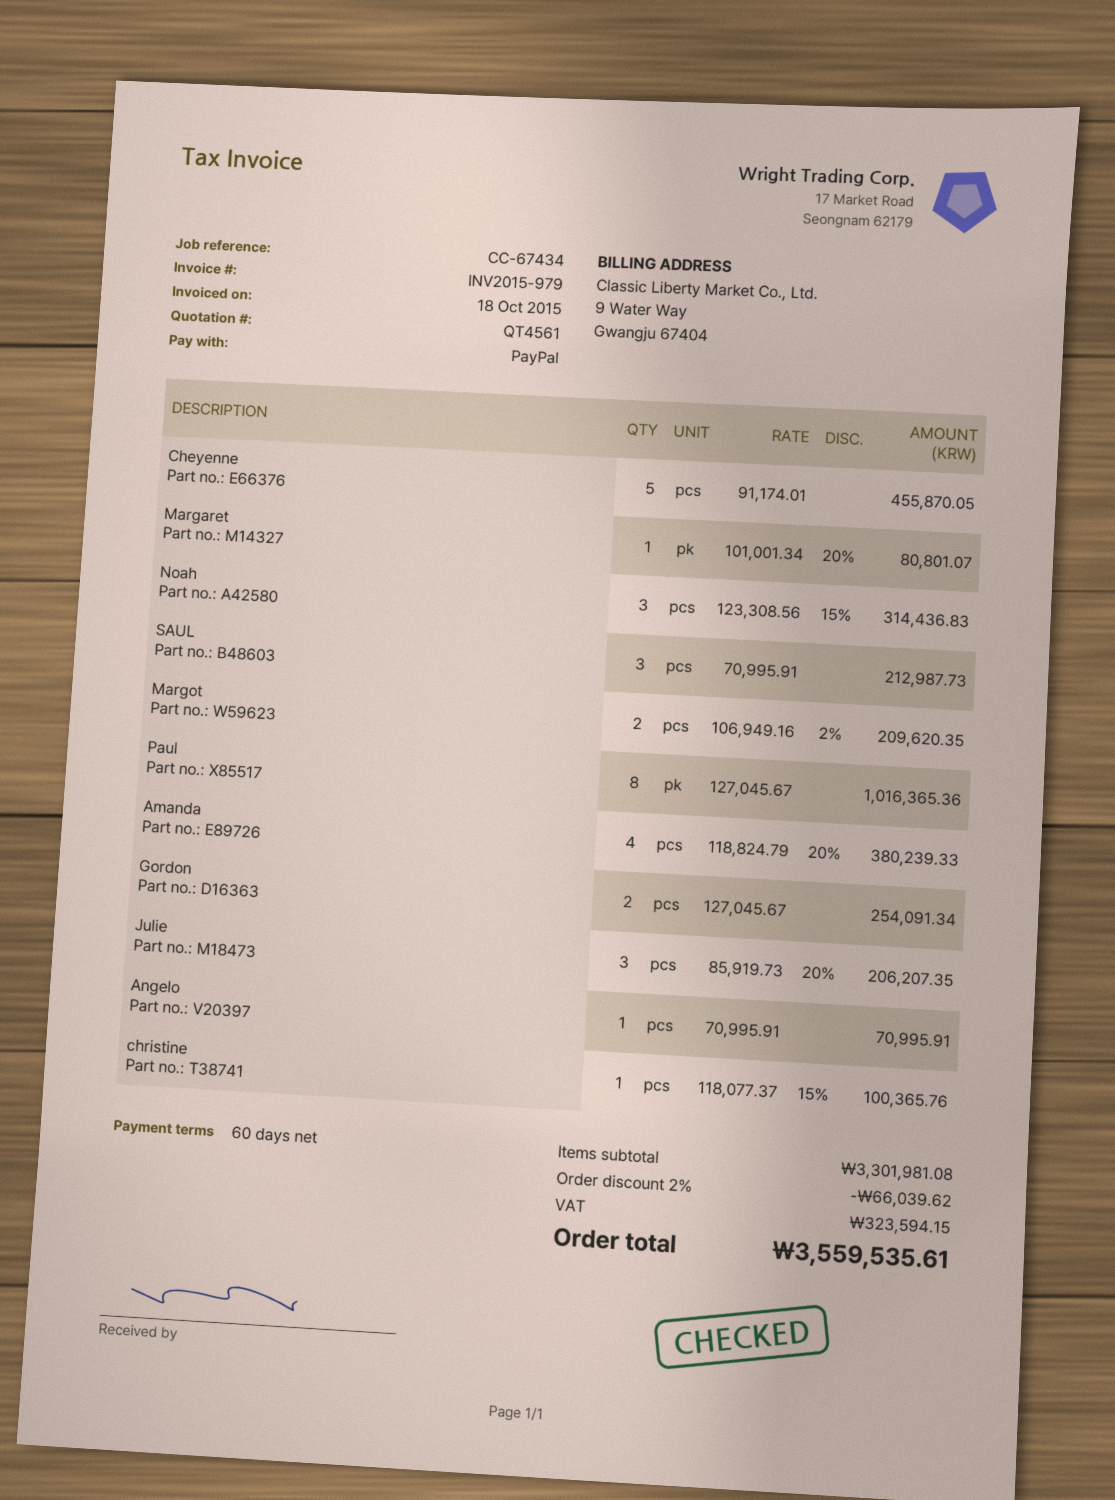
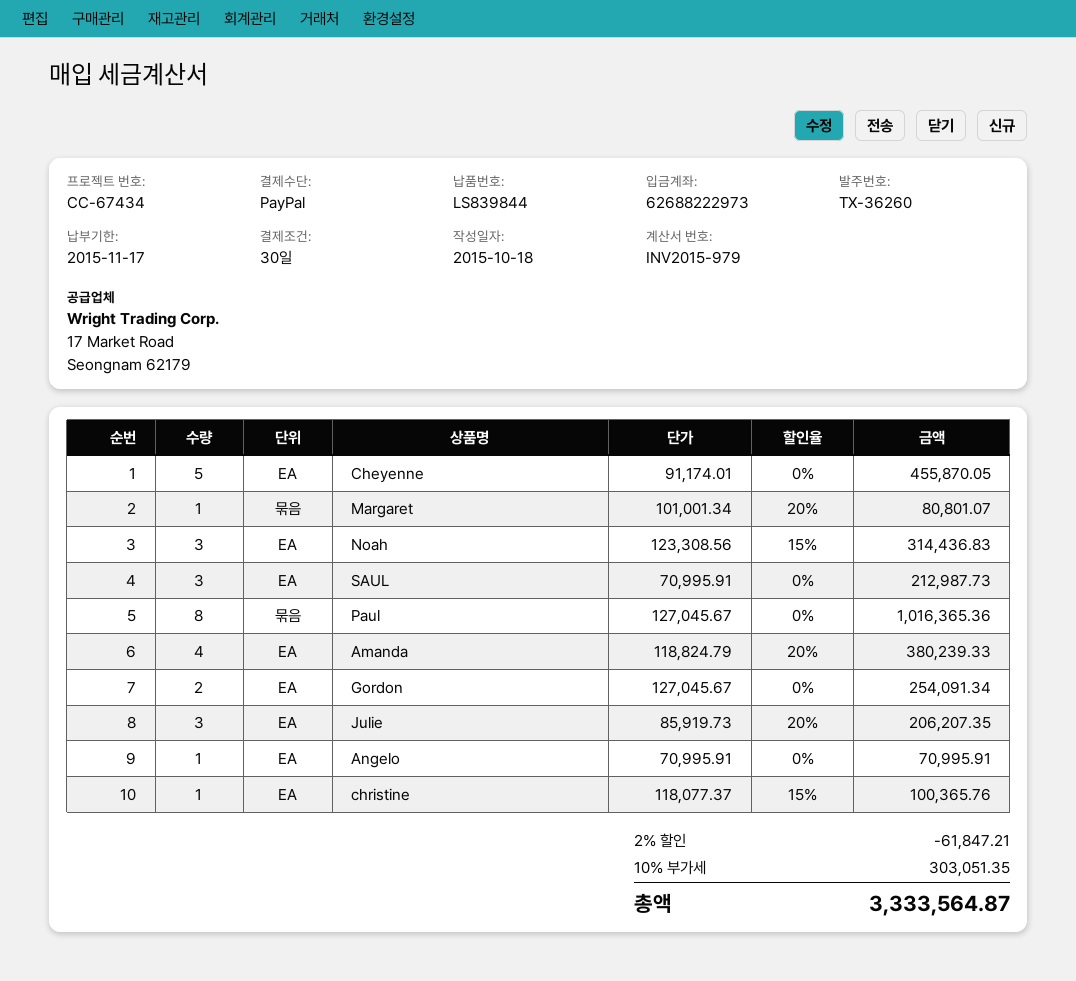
payment terms: 60 days -> 30 days
Margot: 2 x 106949.16 - 2% = 209620.35 -> none
discount: 2% = 66039.62 -> 2% = 61847.21
tax: 323594.15 -> 303051.35
total: 3559535.61 -> 3333564.87

